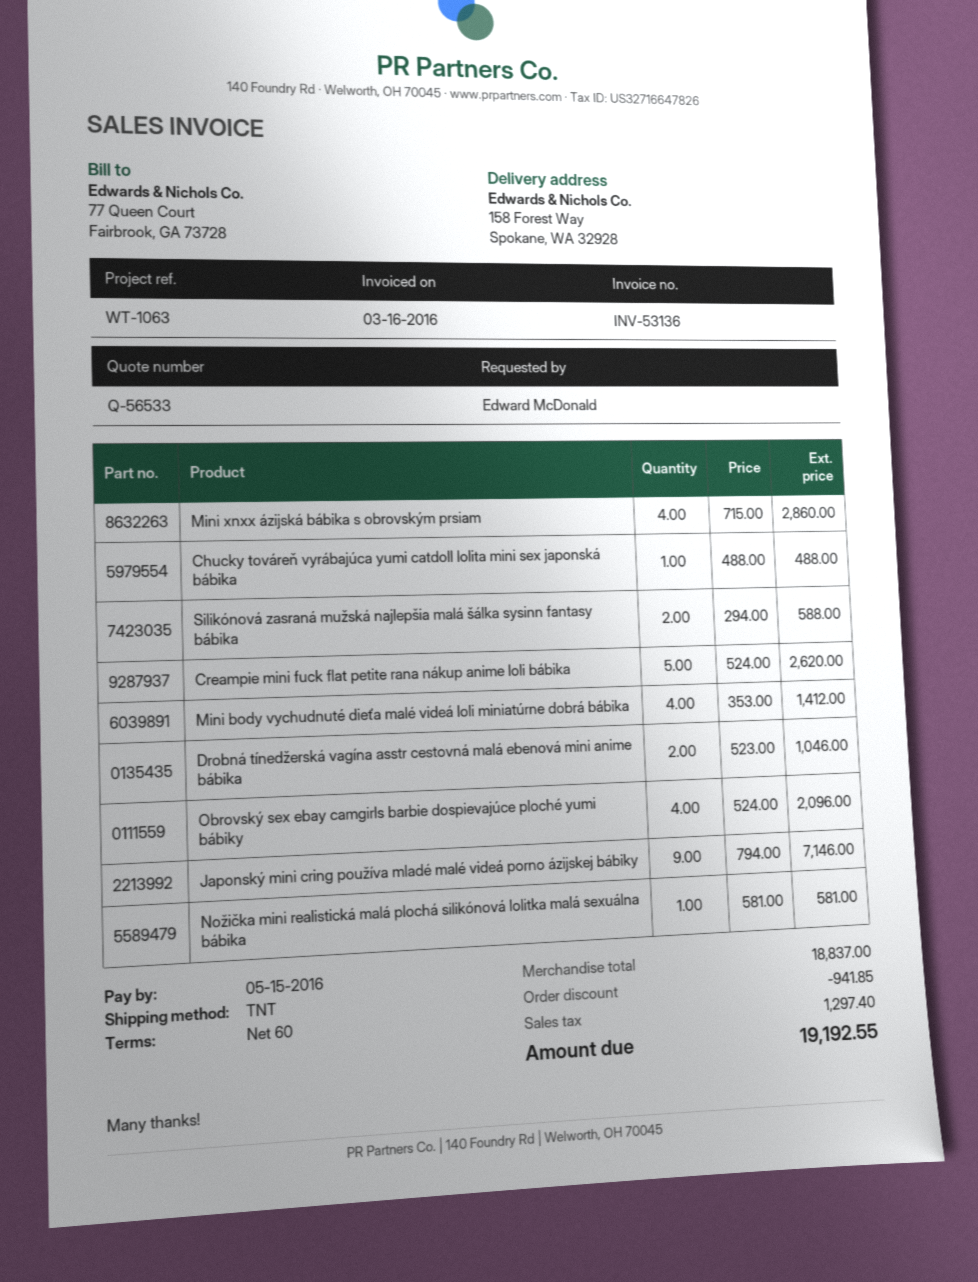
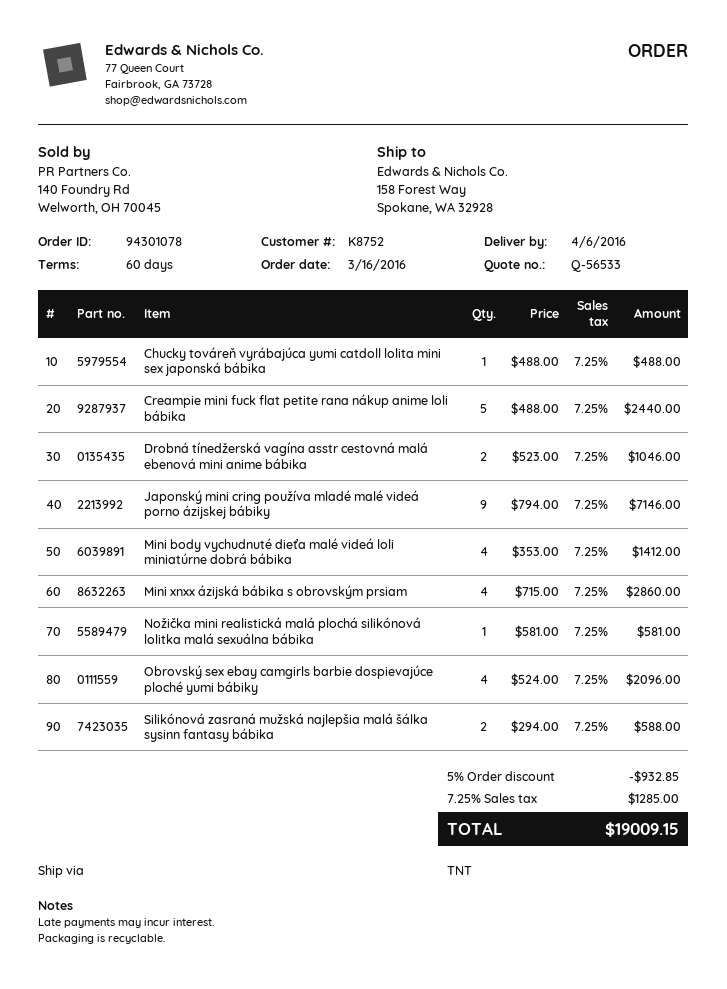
Creampie mini fuck flat petite rana nákup anime loli bábika: 5 x 524.00 = 2620.00 -> 5 x 488.00 = 2440.00
discount: 941.85 -> 932.85
tax: 1297.40 -> 1285.00
total: 19192.55 -> 19009.15

